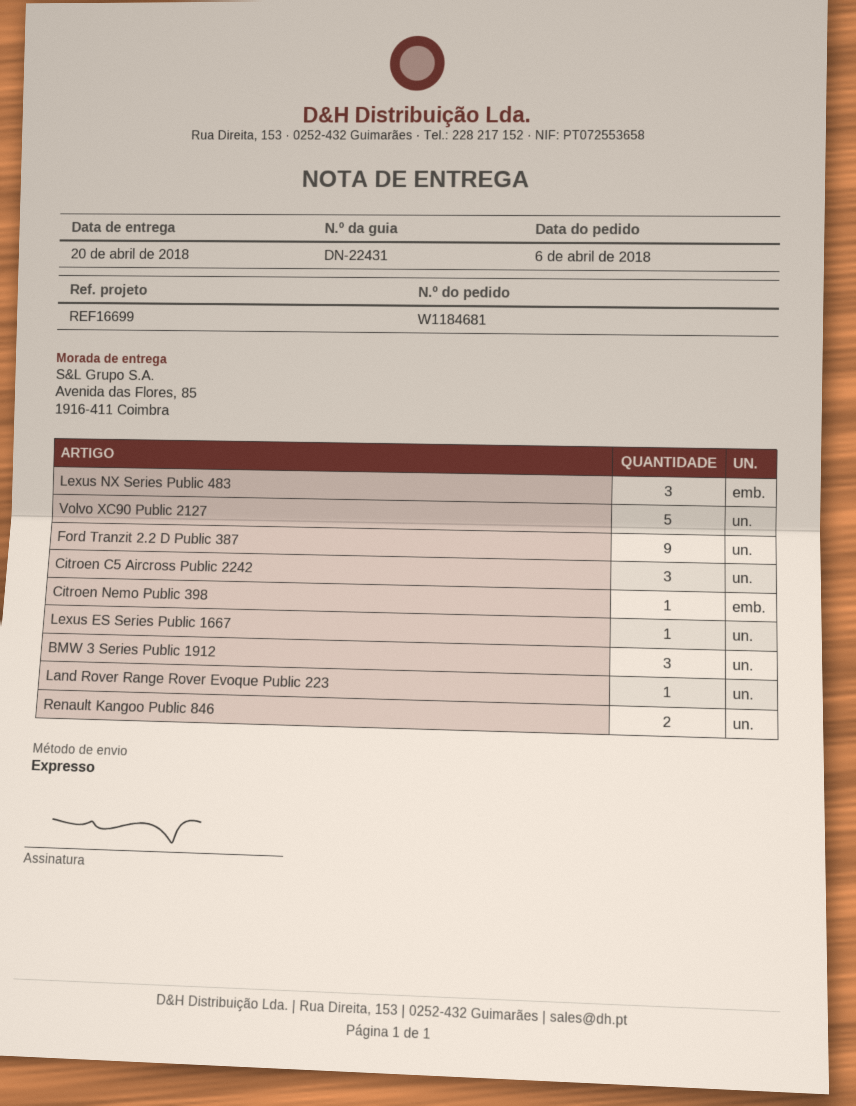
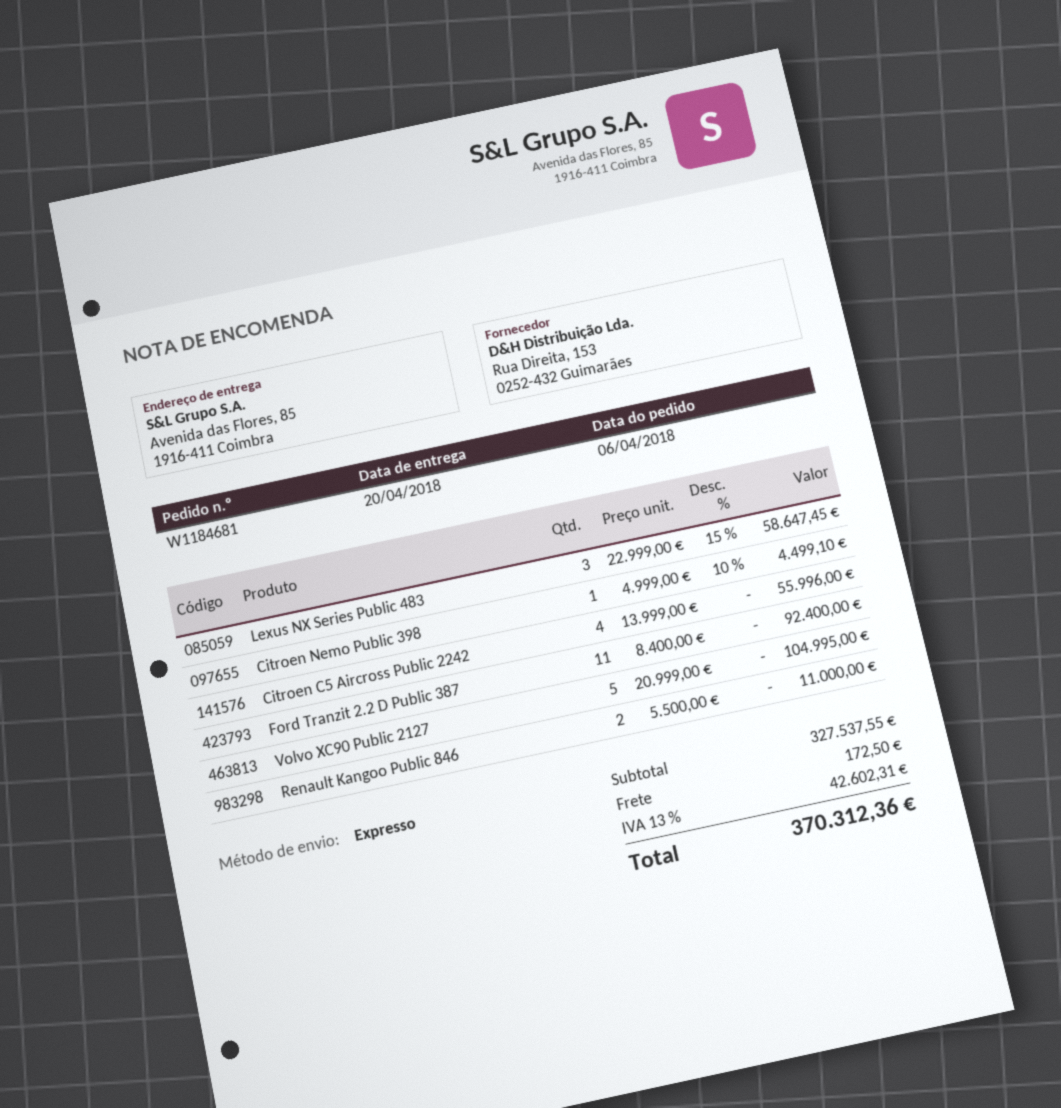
Ford Tranzit 2.2 D Public 387: 9 -> 11
Citroen C5 Aircross Public 2242: 3 -> 4
Lexus ES Series Public 1667: 1 -> none
BMW 3 Series Public 1912: 3 -> none
Land Rover Range Rover Evoque Public 223: 1 -> none

